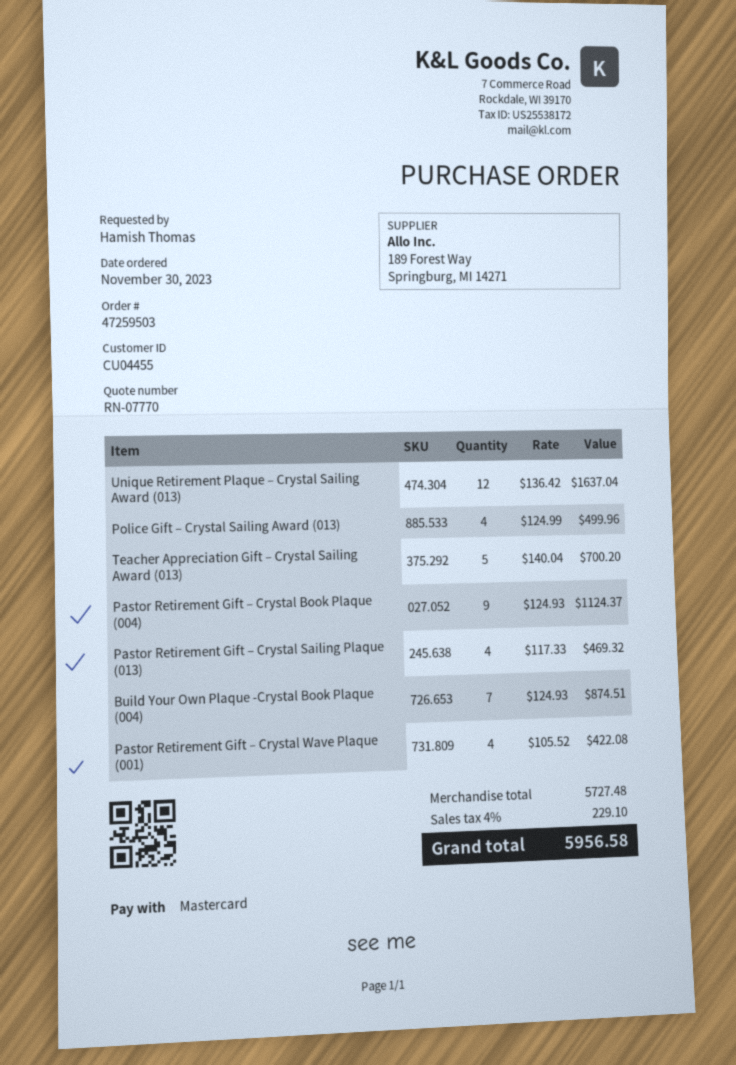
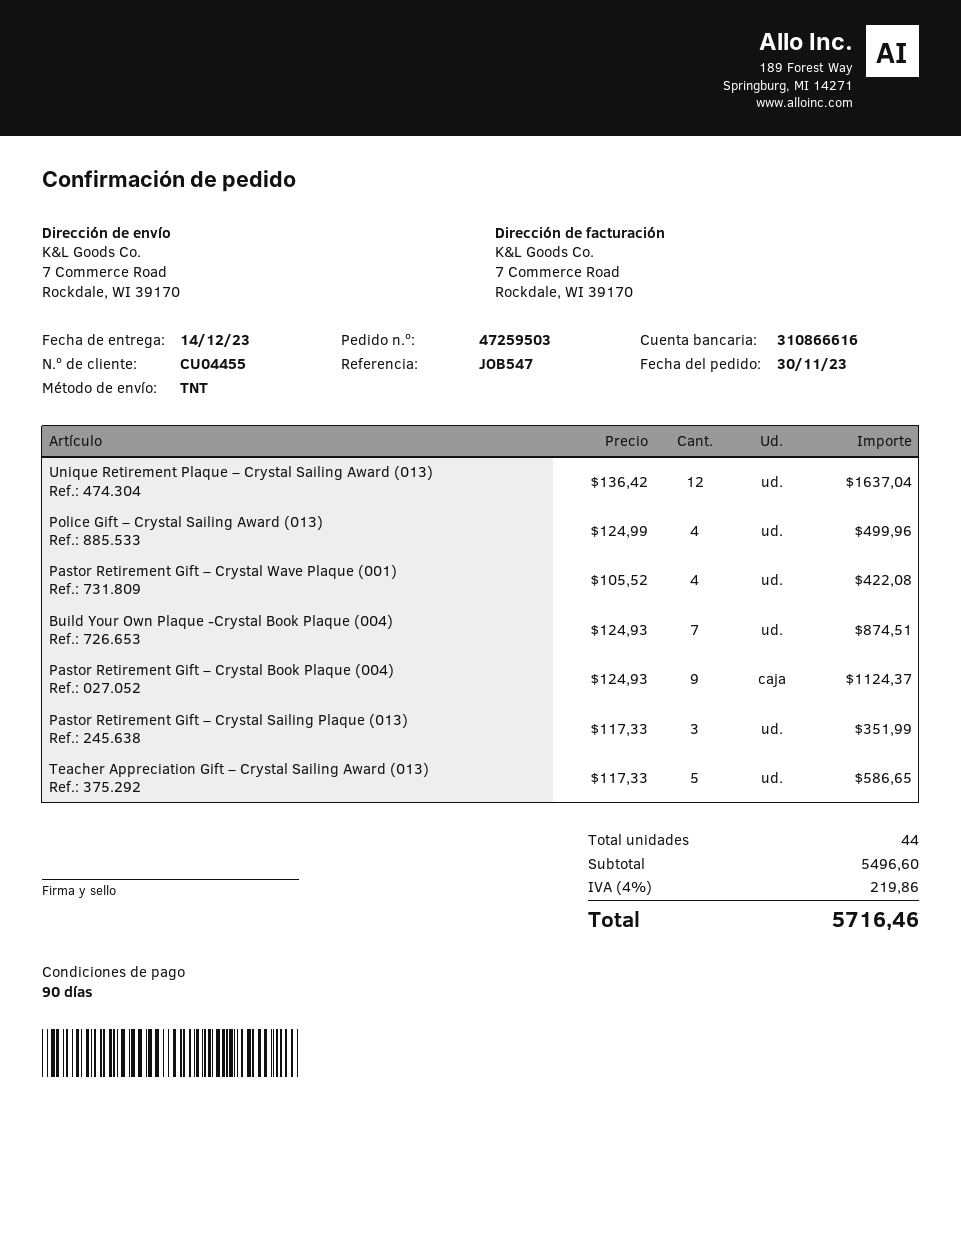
Teacher Appreciation Gift – Crystal Sailing Award (013): 5 x 140.04 = 700.20 -> 5 x 117.33 = 586.65
Pastor Retirement Gift – Crystal Sailing Plaque (013): 4 x 117.33 = 469.32 -> 3 x 117.33 = 351.99
subtotal: 5727.48 -> 5496.60
tax: 4% = 229.10 -> 4% = 219.86
total: 5956.58 -> 5716.46

